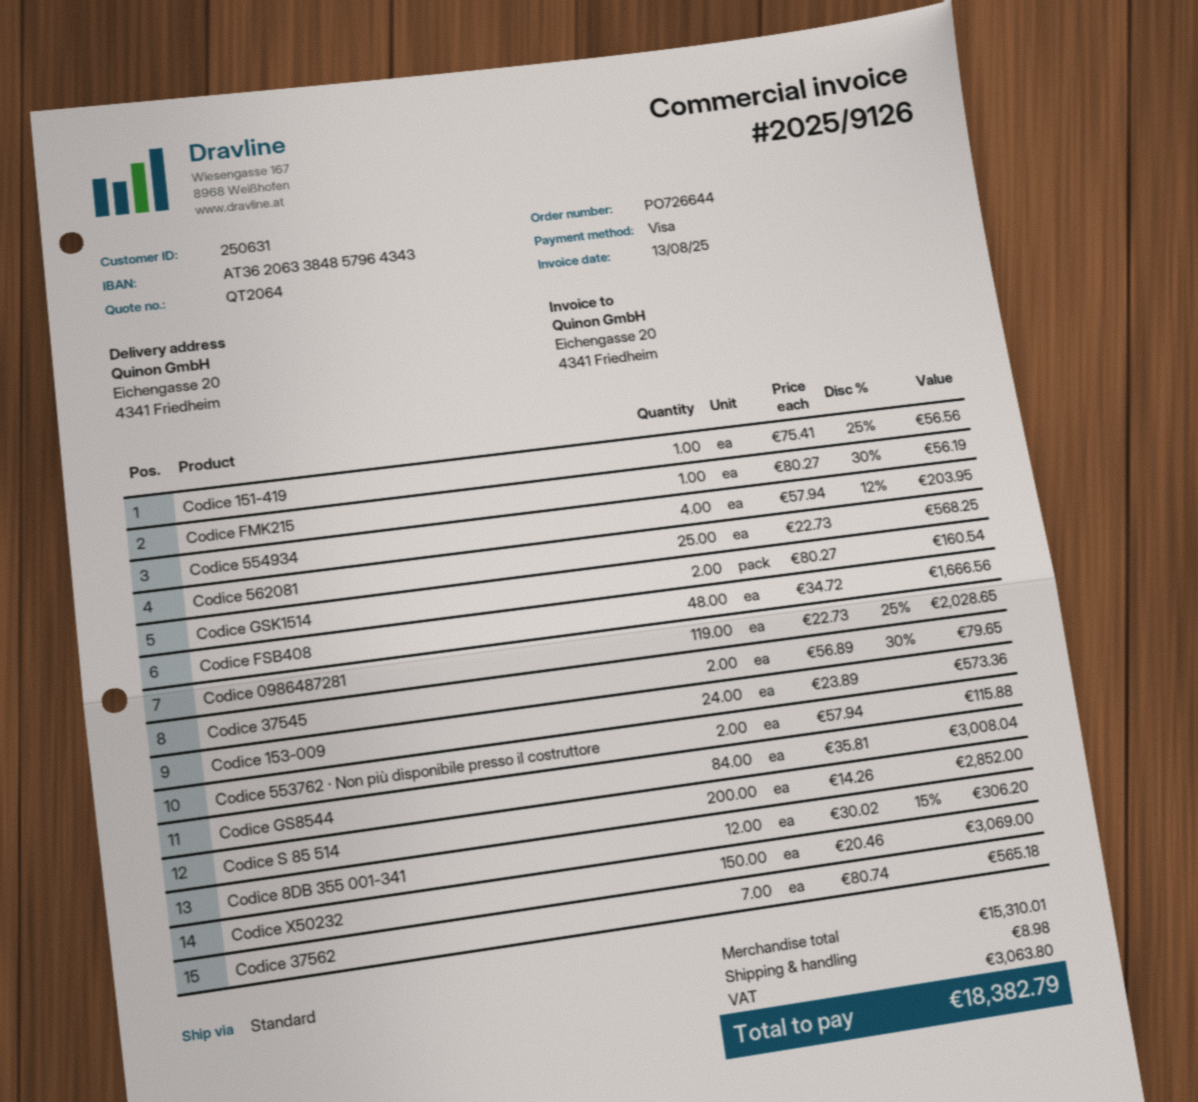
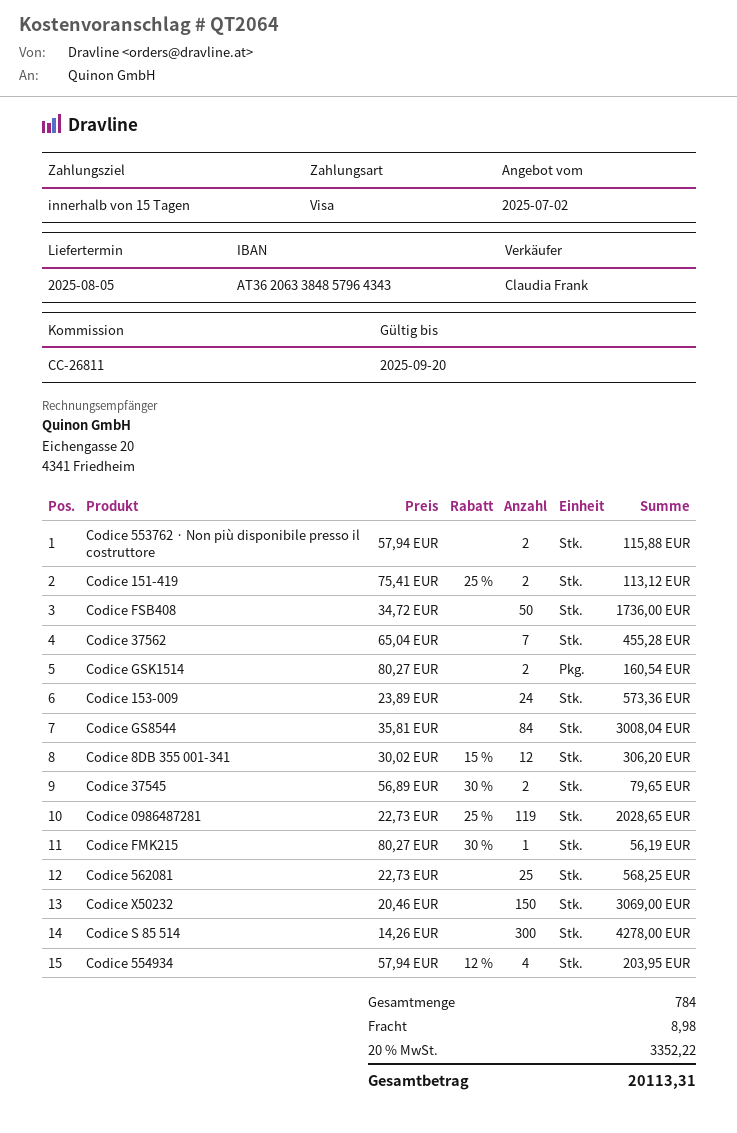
Codice 151-419: 1 x 75.41 - 25% = 56.56 -> 2 x 75.41 - 25% = 113.12
Codice FSB408: 48 x 34.72 = 1666.56 -> 50 x 34.72 = 1736.00
Codice S 85 514: 200 x 14.26 = 2852.00 -> 300 x 14.26 = 4278.00
Codice 37562: 7 x 80.74 = 565.18 -> 7 x 65.04 = 455.28
tax: 3063.80 -> 3352.22
total: 18382.79 -> 20113.31

